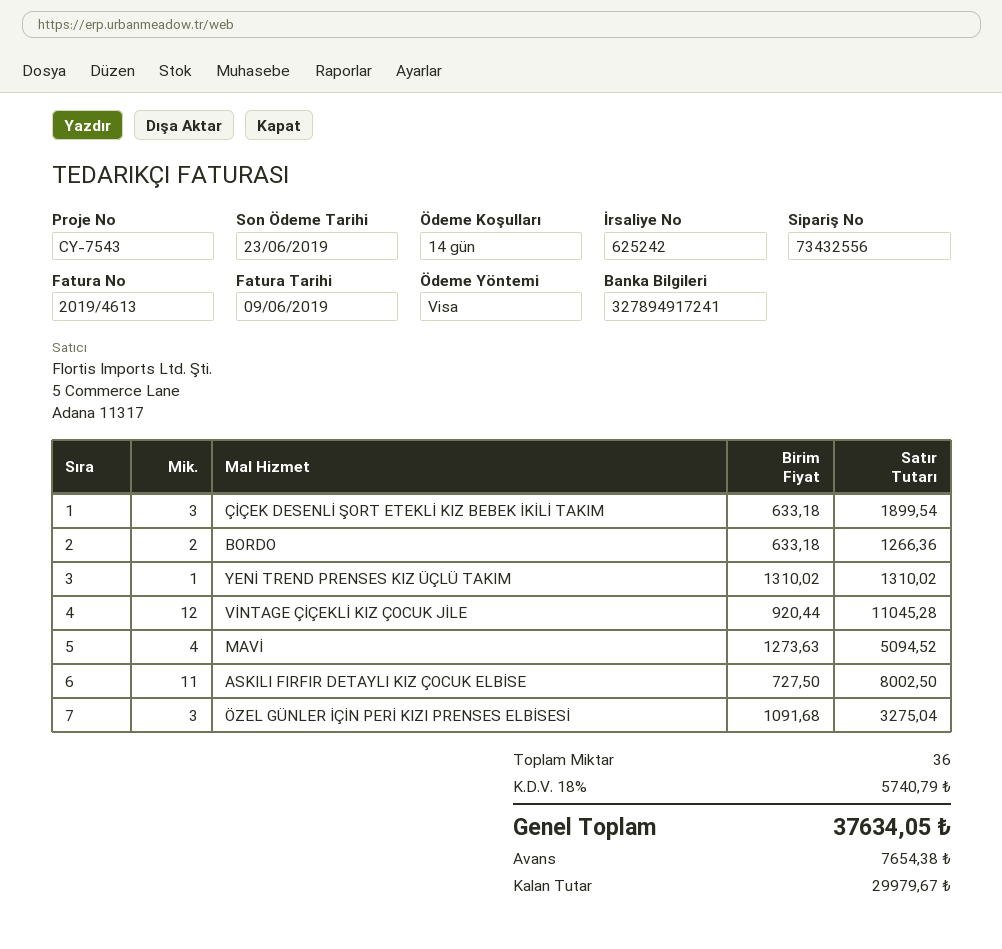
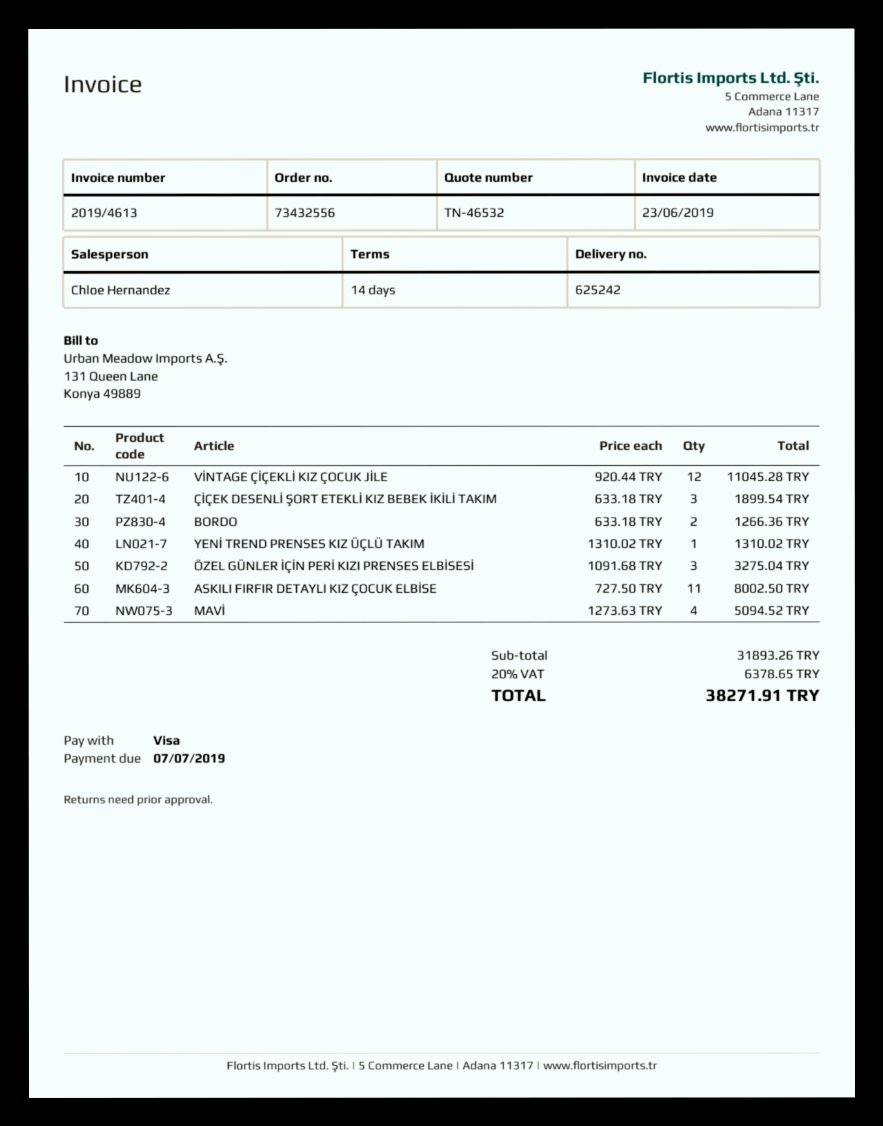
invoice date: 2019-06-09 -> 2019-06-23
due date: 2019-06-23 -> 2019-07-07
tax: 18% = 5740.79 -> 20% = 6378.65
total: 37634.05 -> 38271.91

